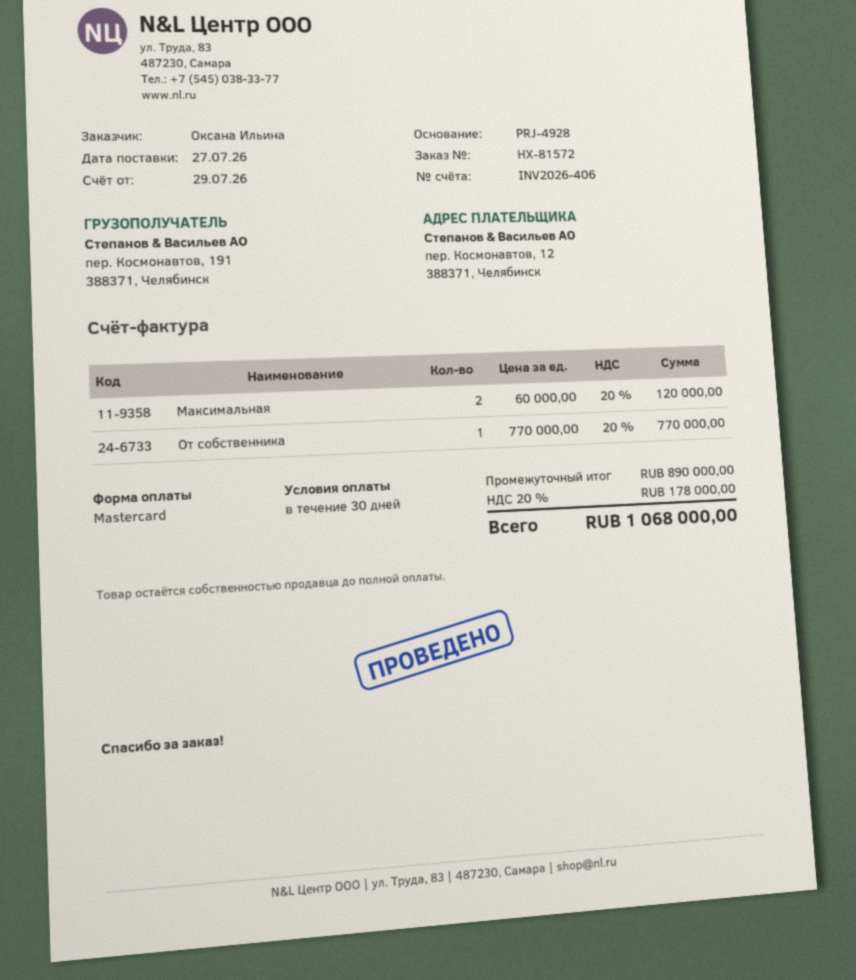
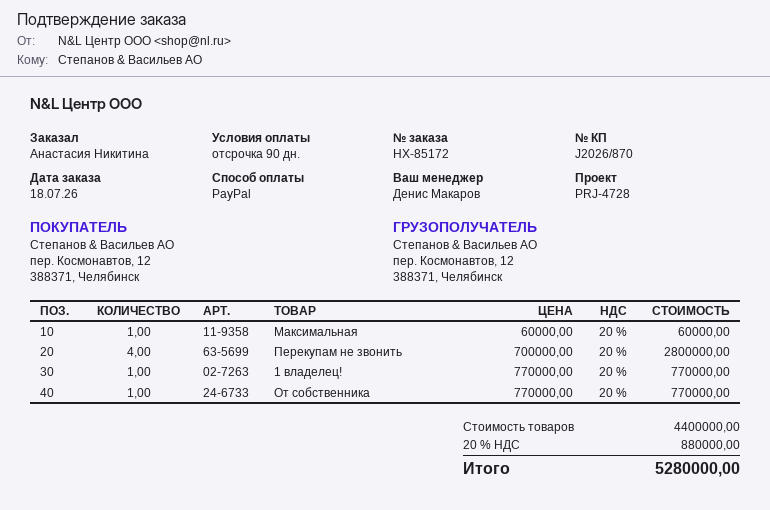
order number: HX-81572 -> HX-85172
payment terms: 30 days -> 90 days
reference: PRJ-4928 -> PRJ-4728
ordered by: Оксана Ильина -> Анастасия Никитина
payment method: Mastercard -> PayPal
ship to: пер. Космонавтов, 191, 388371, Челябинск -> пер. Космонавтов, 12, 388371, Челябинск
Максимальная: 2 x 60000.00 = 120000.00 -> 1 x 60000.00 = 60000.00
Перекупам не звонить: none -> 4 x 700000.00 = 2800000.00
1 владелец!: none -> 1 x 770000.00 = 770000.00
subtotal: 890000.00 -> 4400000.00
tax: 20% = 178000.00 -> 20% = 880000.00
total: 1068000.00 -> 5280000.00

